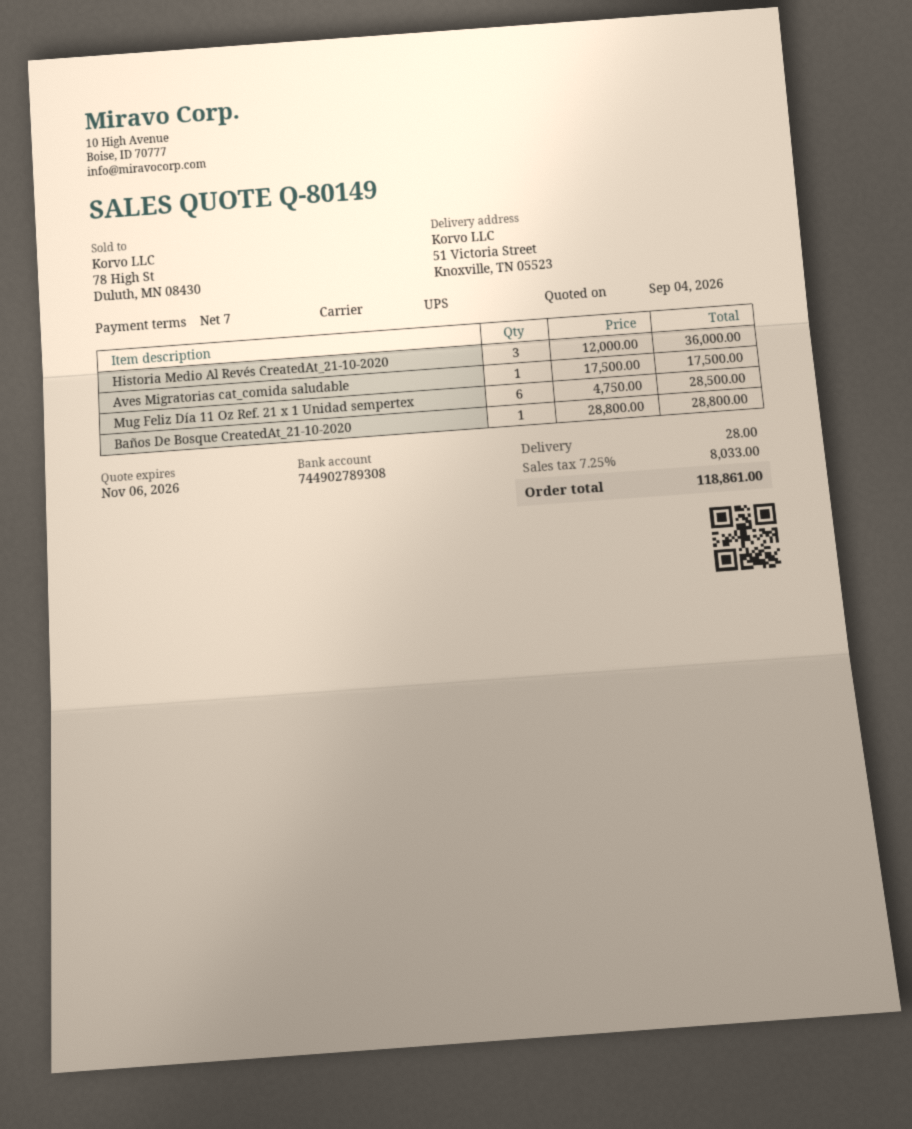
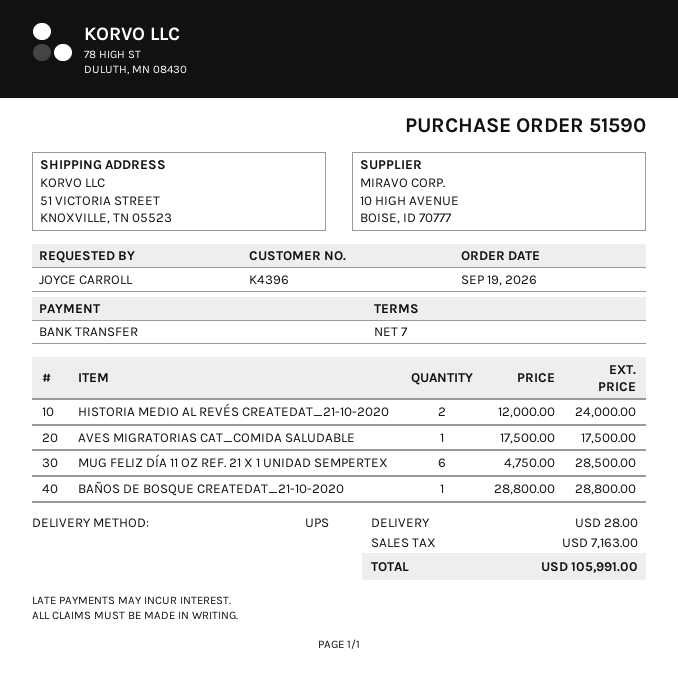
Historia Medio Al Revés CreatedAt_21-10-2020: 3 x 12000.00 = 36000.00 -> 2 x 12000.00 = 24000.00
tax: 8033.00 -> 7163.00
total: 118861.00 -> 105991.00

